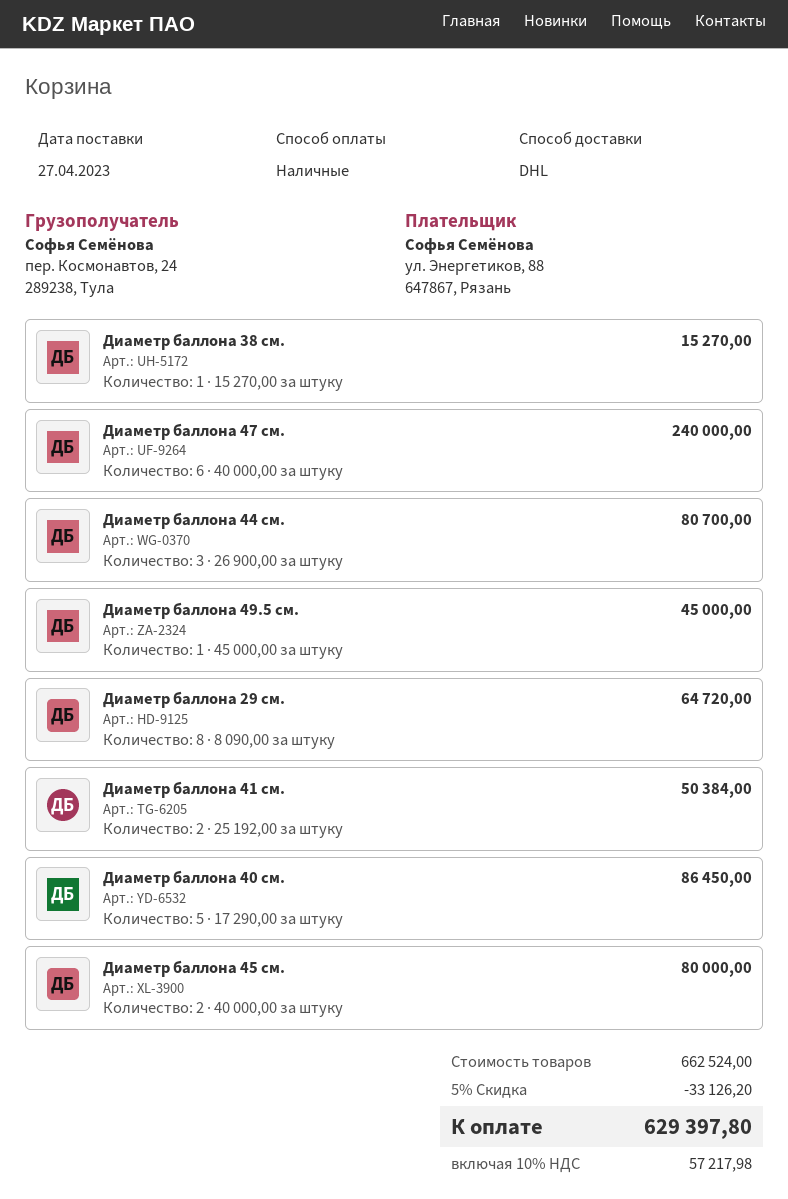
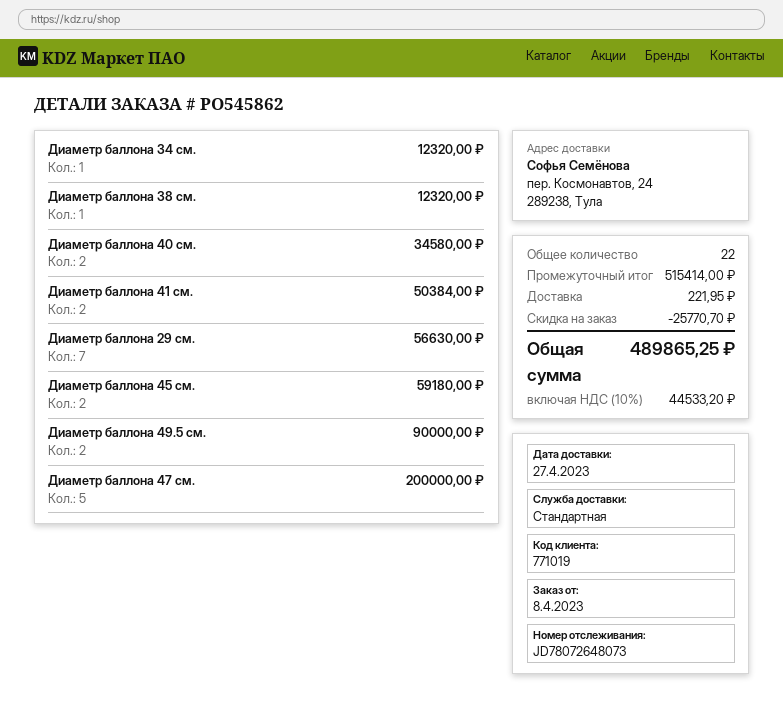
shipping method: DHL -> standard
Диаметр баллона 38 см.: 1 for 15270.00 -> 1 for 12320.00
Диаметр баллона 47 см.: 6 for 240000.00 -> 5 for 200000.00
Диаметр баллона 44 см.: 3 for 80700.00 -> none
Диаметр баллона 49.5 см.: 1 for 45000.00 -> 2 for 90000.00
Диаметр баллона 29 см.: 8 for 64720.00 -> 7 for 56630.00
Диаметр баллона 40 см.: 5 for 86450.00 -> 2 for 34580.00
Диаметр баллона 45 см.: 2 for 80000.00 -> 2 for 59180.00
Диаметр баллона 34 см.: none -> 1 for 12320.00
subtotal: 662524.00 -> 515414.00
discount: 33126.20 -> 25770.70
shipping: none -> 221.95
tax: 10% = 57217.98 -> 10% = 44533.20
total: 629397.80 -> 489865.25

